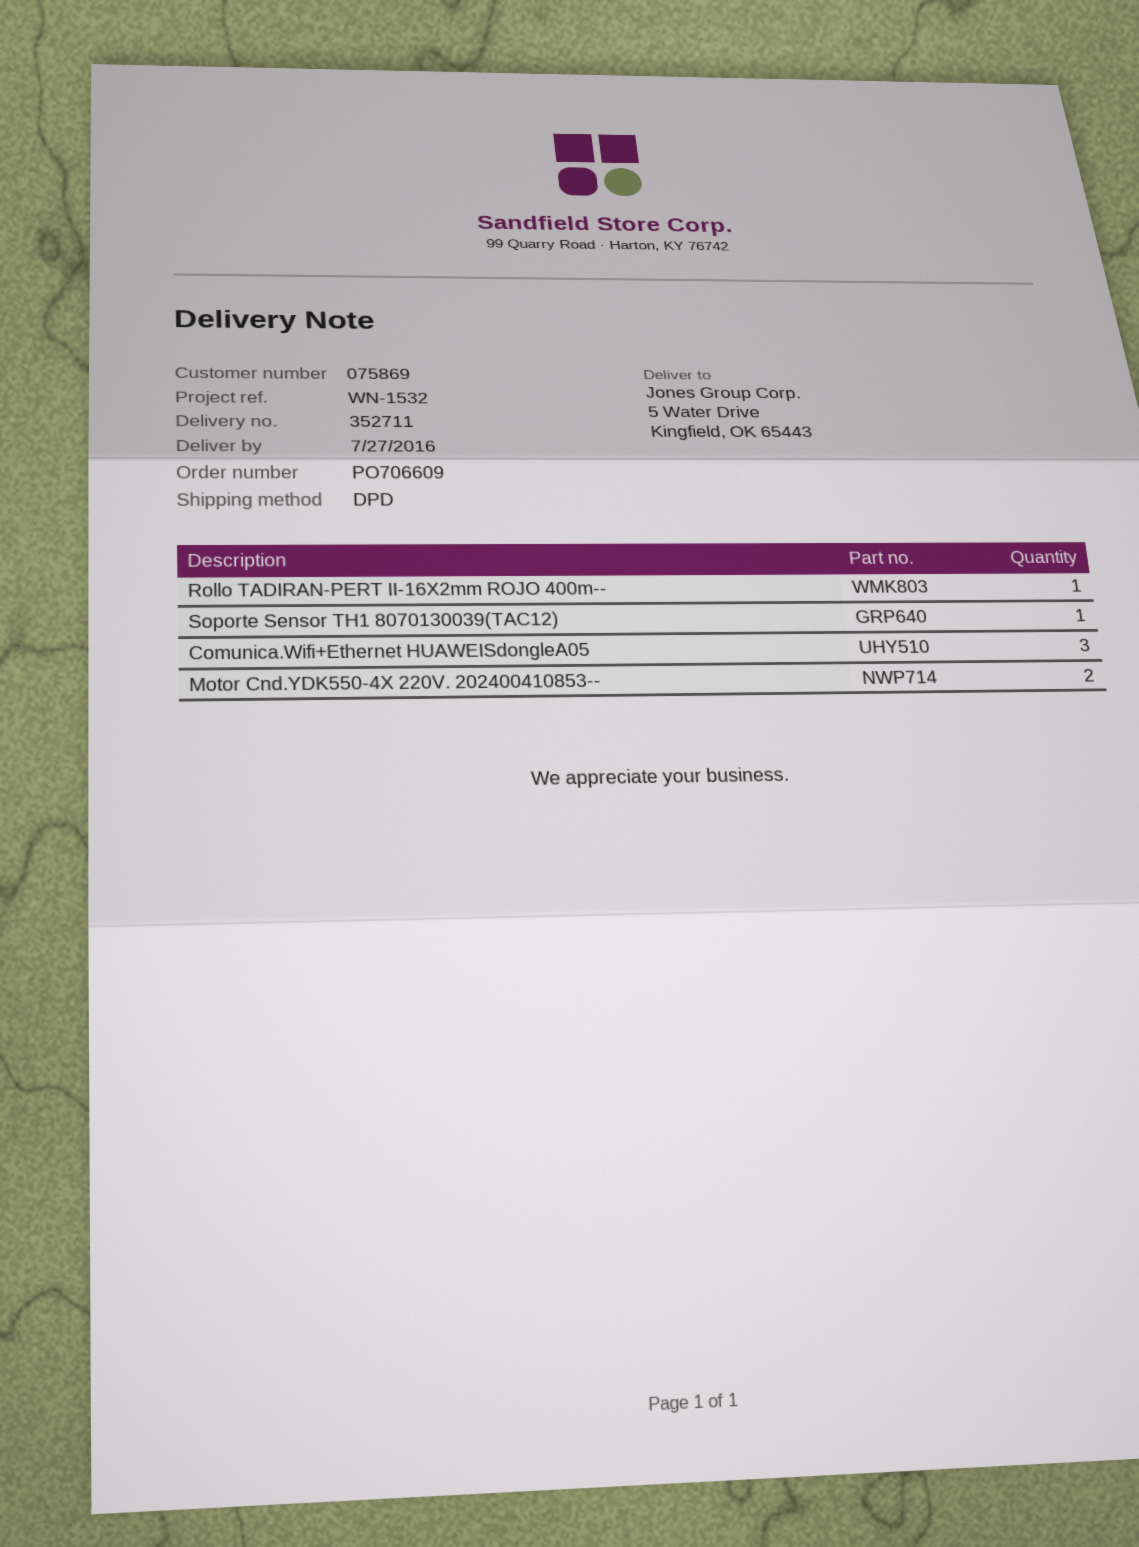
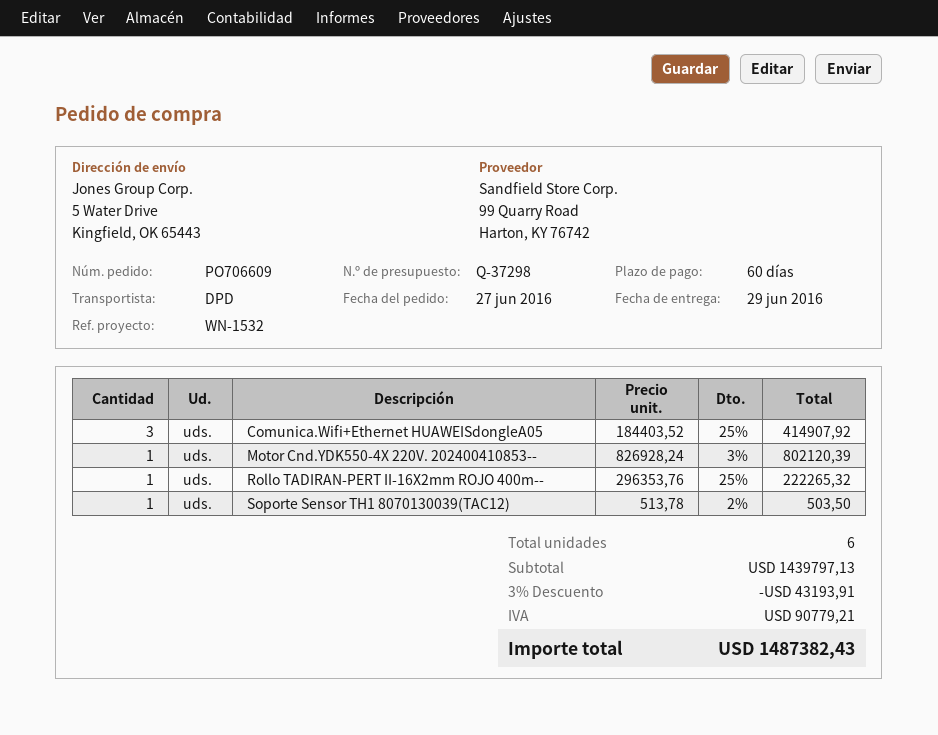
delivery date: 2016-07-27 -> 2016-06-29
Motor Cnd.YDK550-4X 220V. 202400410853--: 2 -> 1

